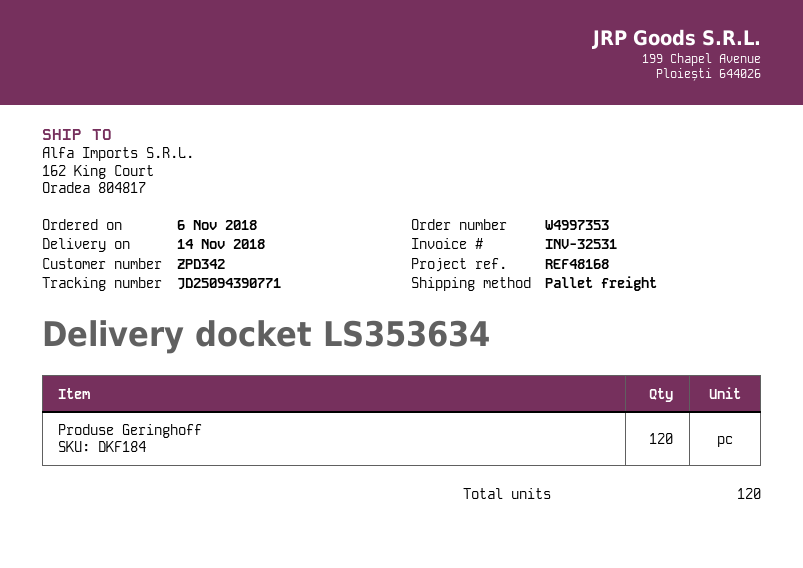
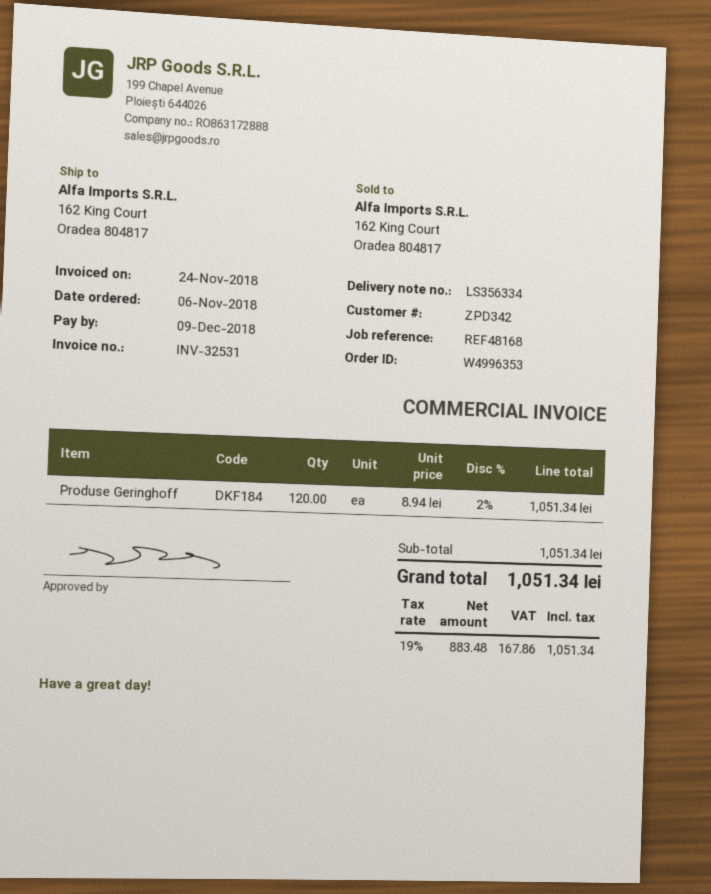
order number: W4997353 -> W4996353
delivery note number: LS353634 -> LS356334

